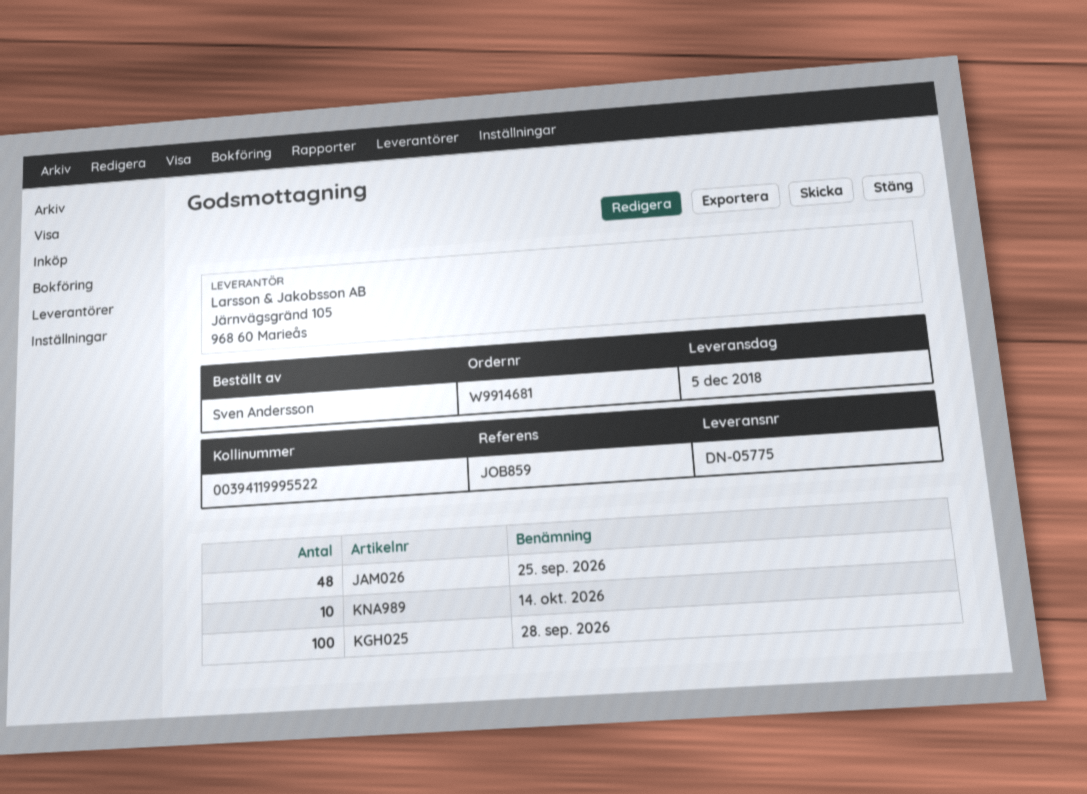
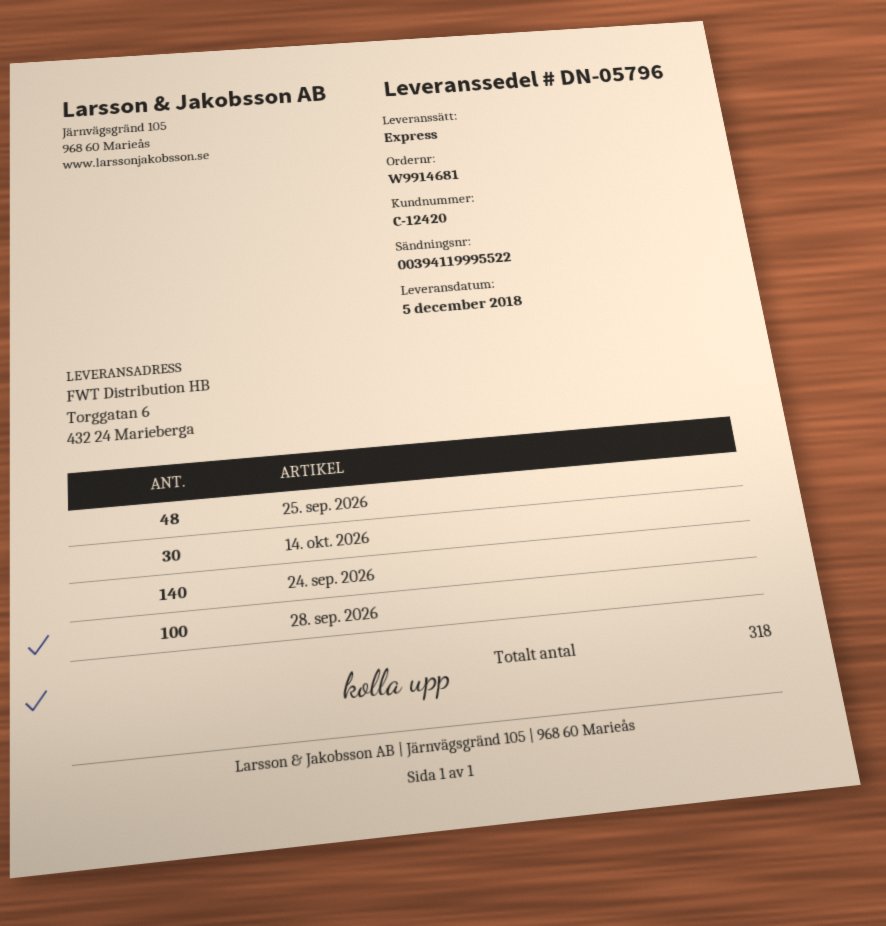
delivery note number: DN-05775 -> DN-05796
14. okt. 2026: 10 -> 30
24. sep. 2026: none -> 140

